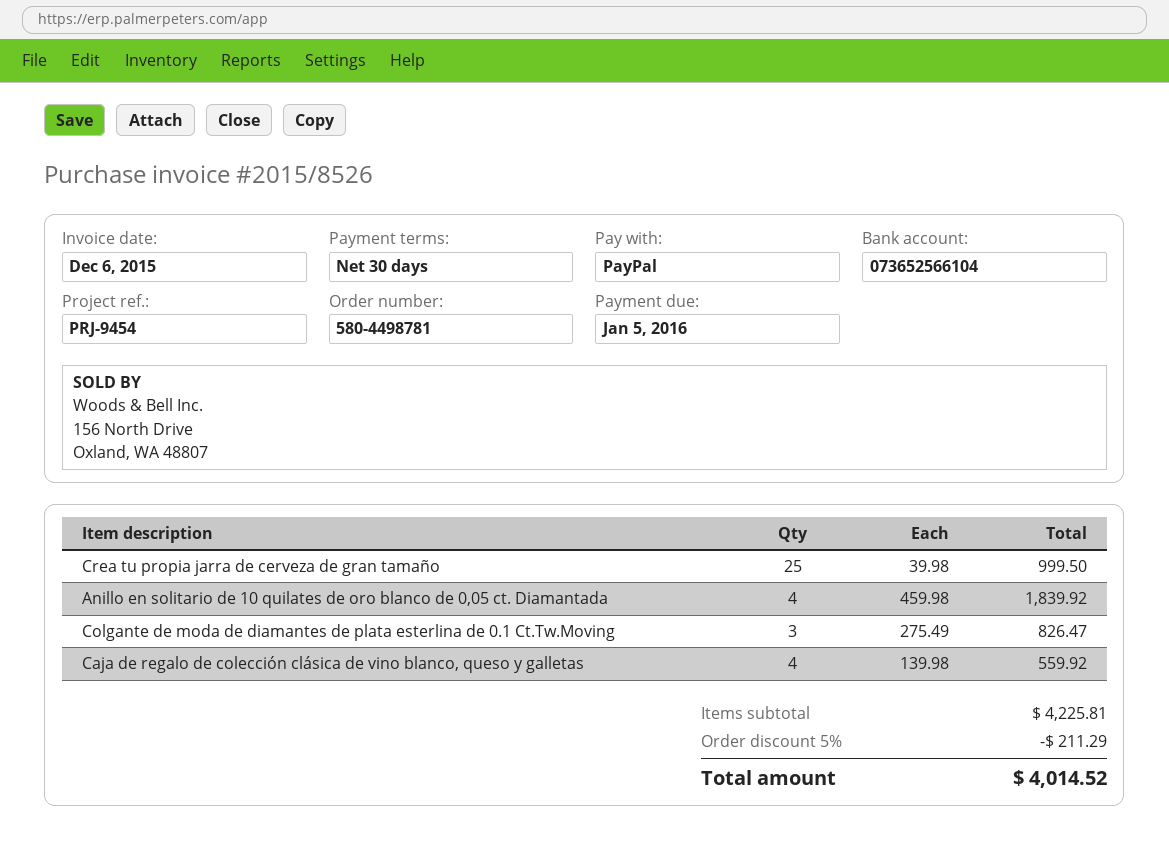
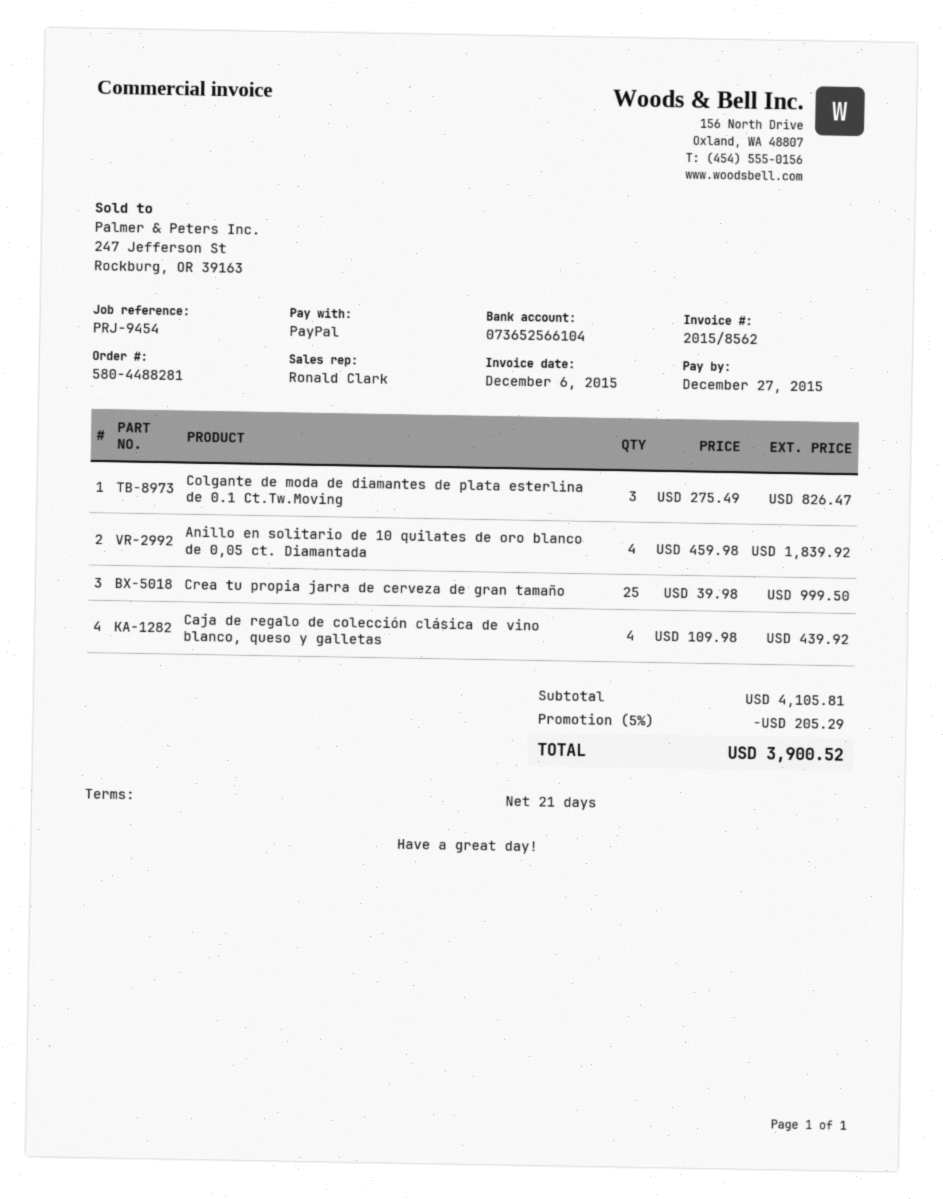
order number: 580-4498781 -> 580-4488281
invoice number: 2015/8526 -> 2015/8562
payment terms: 30 days -> 21 days
due date: 2016-01-05 -> 2015-12-27
Caja de regalo de colección clásica de vino blanco, queso y galletas: 4 x 139.98 = 559.92 -> 4 x 109.98 = 439.92
subtotal: 4225.81 -> 4105.81
discount: 5% = 211.29 -> 5% = 205.29
total: 4014.52 -> 3900.52

